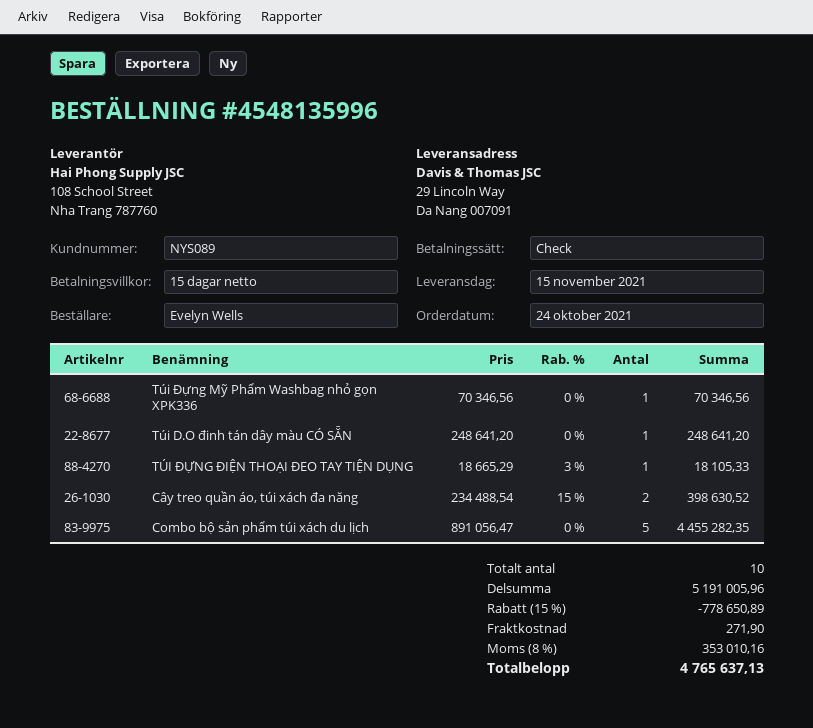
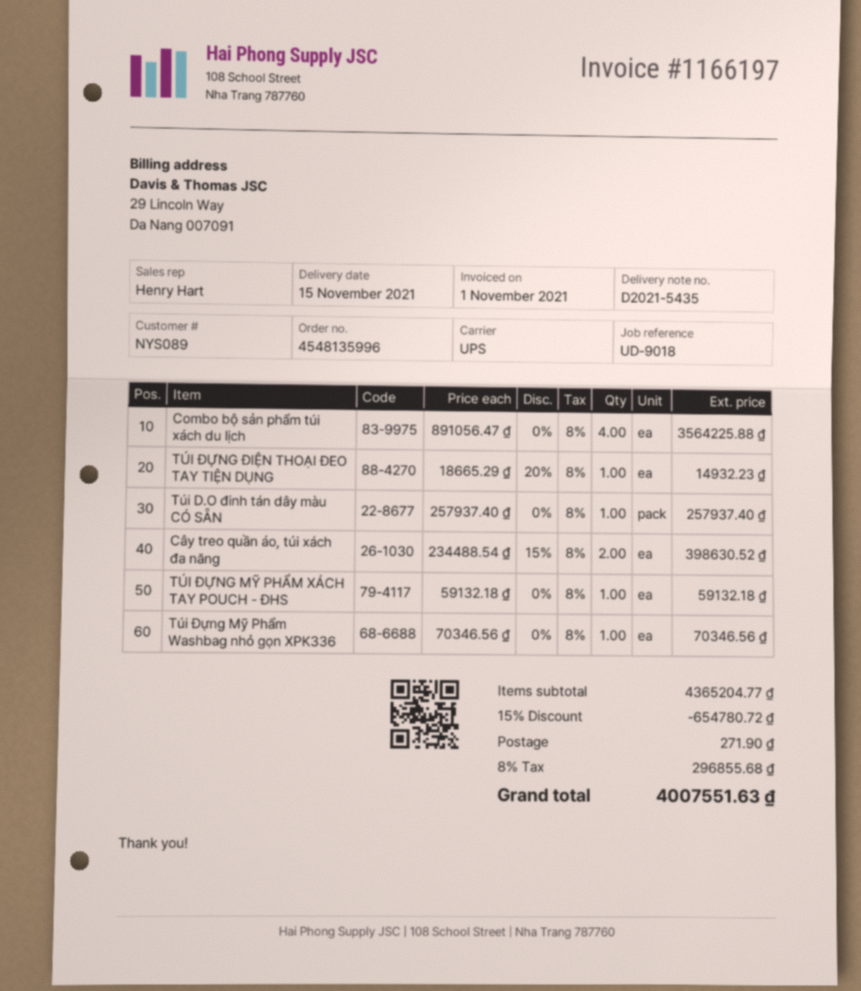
Túi D.O đinh tán dây màu CÓ SẴN: 1 x 248641.20 = 248641.20 -> 1 x 257937.40 = 257937.40
TÚI ĐỰNG ĐIỆN THOẠI ĐEO TAY TIỆN DỤNG: 1 x 18665.29 - 3% = 18105.33 -> 1 x 18665.29 - 20% = 14932.23
Combo bộ sản phẩm túi xách du lịch: 5 x 891056.47 = 4455282.35 -> 4 x 891056.47 = 3564225.88
TÚI ĐỰNG MỸ PHẨM XÁCH TAY POUCH - ĐHS: none -> 1 x 59132.18 = 59132.18
subtotal: 5191005.96 -> 4365204.77
discount: 15% = 778650.89 -> 15% = 654780.72
tax: 8% = 353010.16 -> 8% = 296855.68
total: 4765637.13 -> 4007551.63

